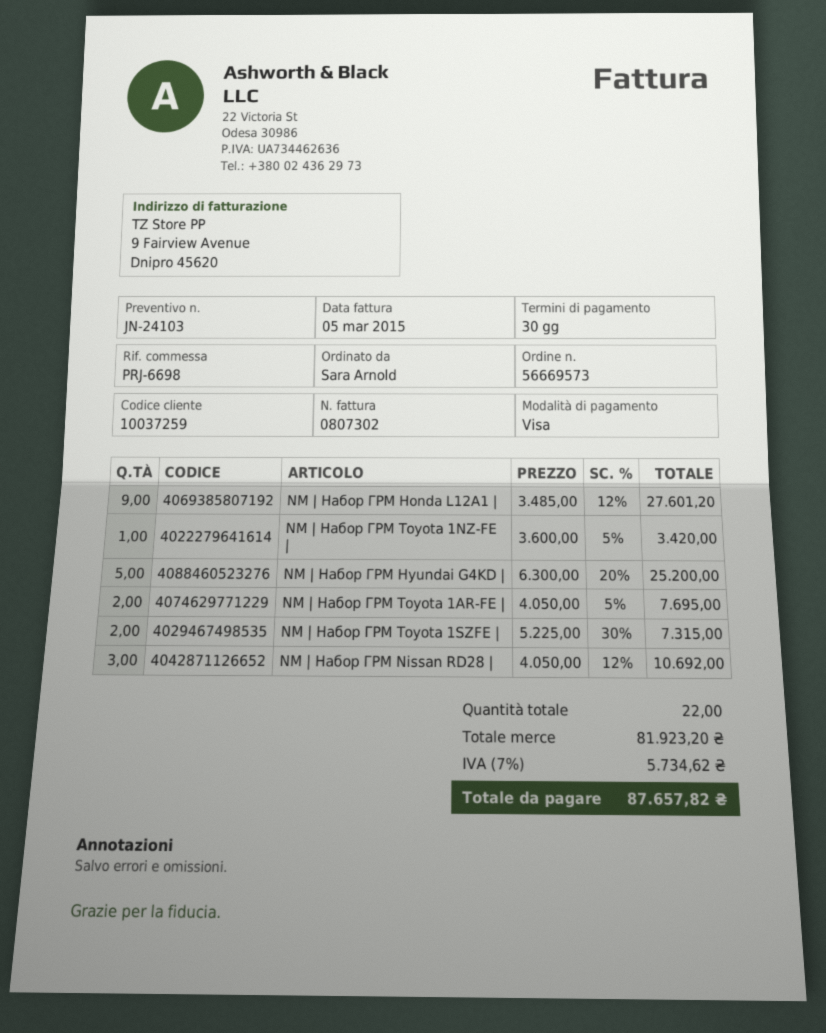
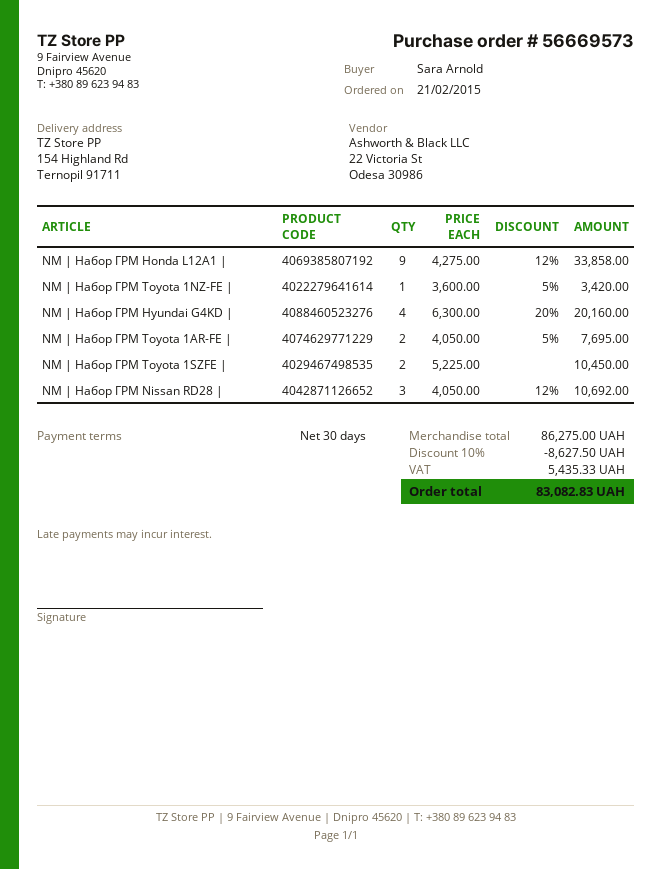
NM | Набор ГРМ Honda L12A1 |: 9 x 3485.00 - 12% = 27601.20 -> 9 x 4275.00 - 12% = 33858.00
NM | Набор ГРМ Hyundai G4KD |: 5 x 6300.00 - 20% = 25200.00 -> 4 x 6300.00 - 20% = 20160.00
NM | Набор ГРМ Toyota 1SZFE |: 2 x 5225.00 - 30% = 7315.00 -> 2 x 5225.00 = 10450.00
subtotal: 81923.20 -> 86275.00
discount: none -> 10% = 8627.50
tax: 5734.62 -> 5435.33
total: 87657.82 -> 83082.83

